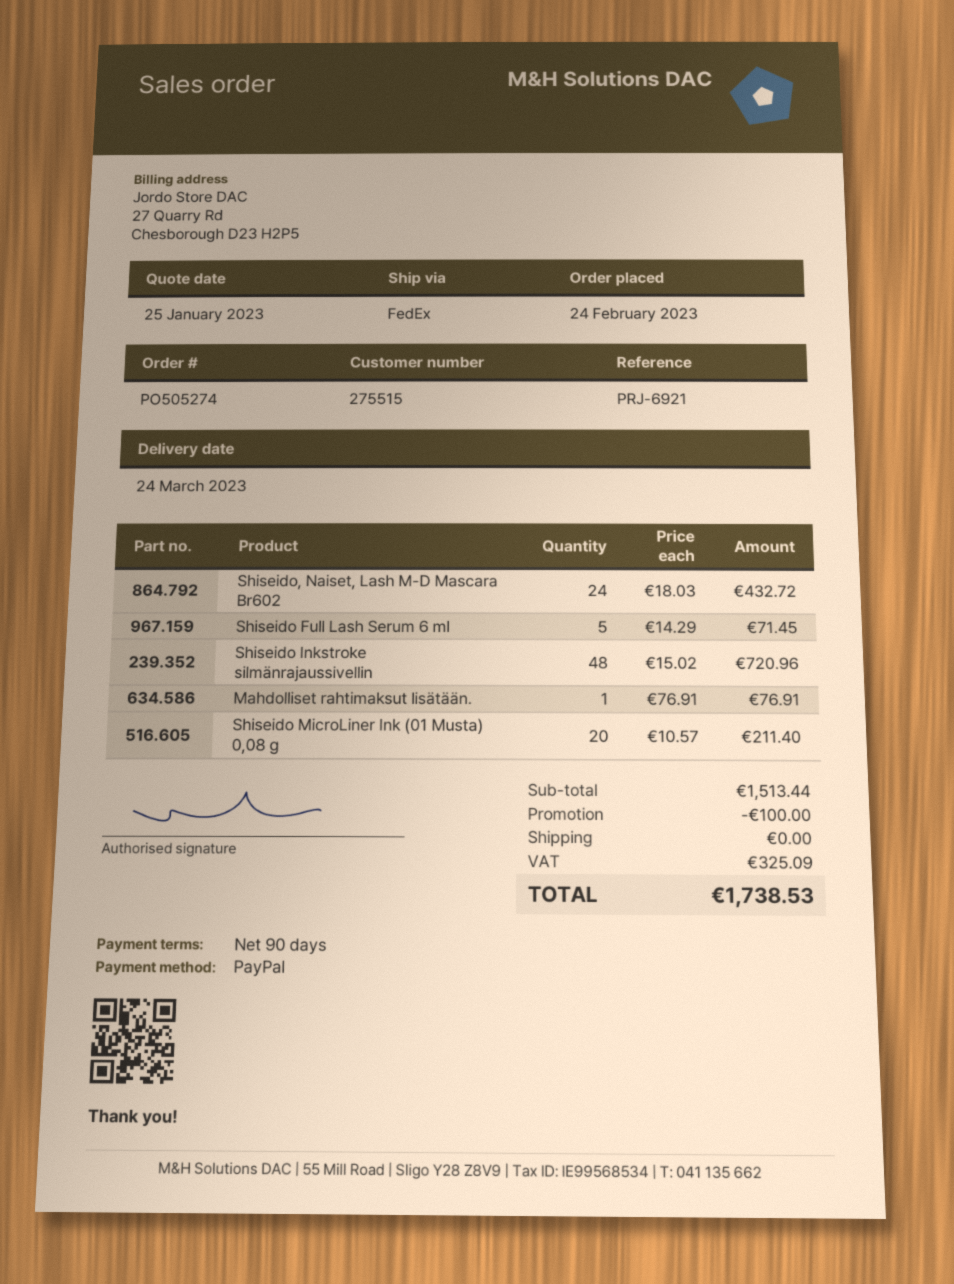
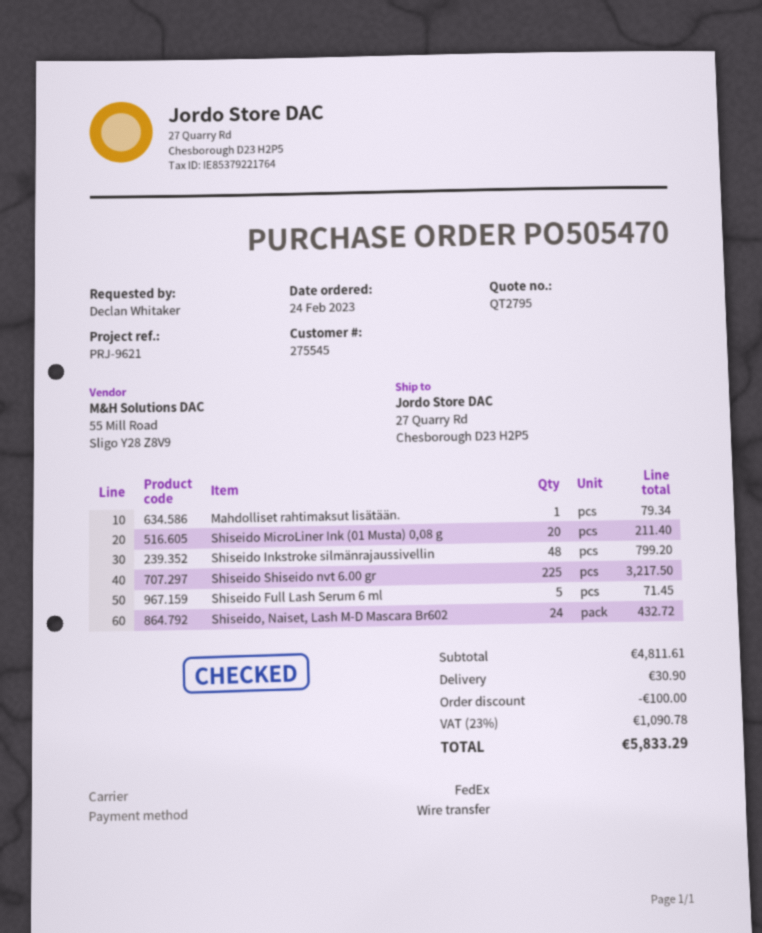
order number: PO505274 -> PO505470
customer number: 275515 -> 275545
reference: PRJ-6921 -> PRJ-9621
payment method: PayPal -> bank transfer
Shiseido Inkstroke silmänrajaussivellin: 48 for 720.96 -> 48 for 799.20
Mahdolliset rahtimaksut lisätään.: 1 for 76.91 -> 1 for 79.34
Shiseido Shiseido nvt 6.00 gr: none -> 225 for 3217.50
subtotal: 1513.44 -> 4811.61
shipping: 0.00 -> 30.90
tax: 325.09 -> 1090.78
total: 1738.53 -> 5833.29

